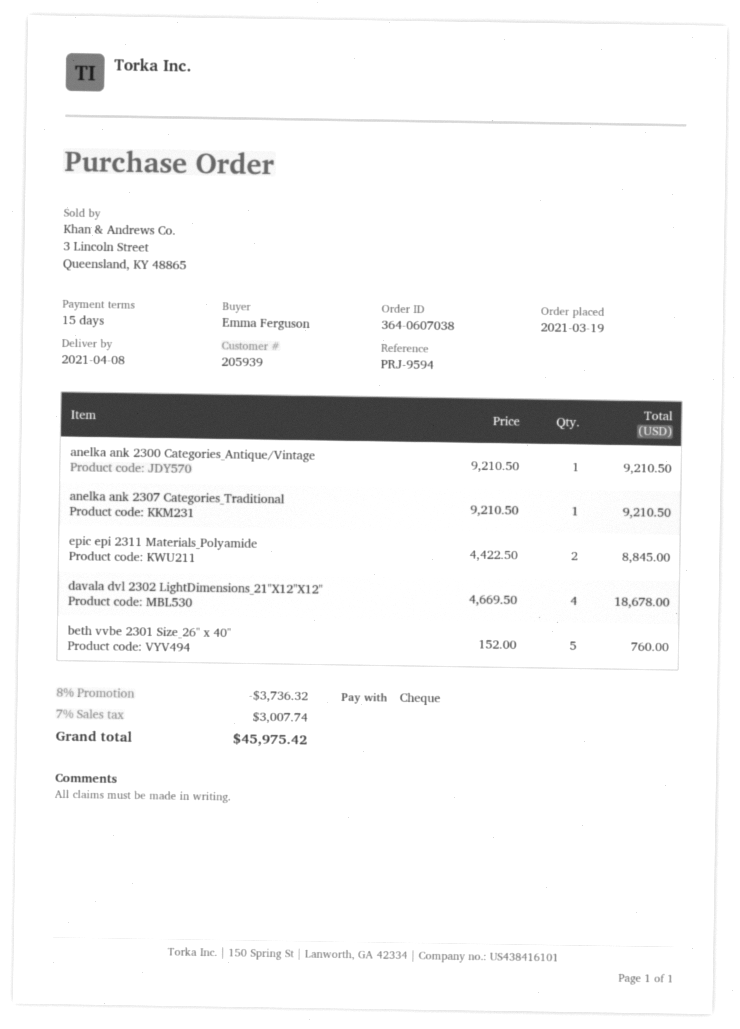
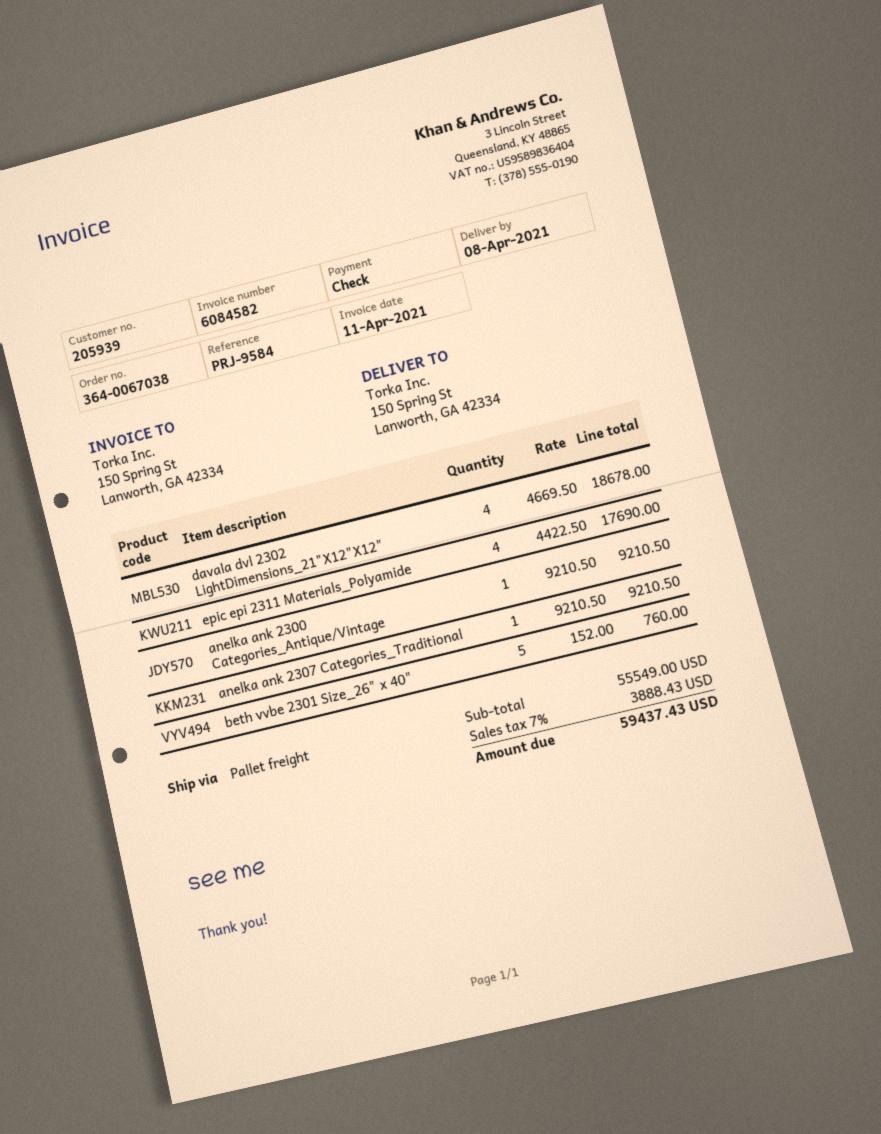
order number: 364-0607038 -> 364-0067038
reference: PRJ-9594 -> PRJ-9584
epic epi 2311 Materials_Polyamide: 2 x 4422.50 = 8845.00 -> 4 x 4422.50 = 17690.00
discount: 8% = 3736.32 -> none
tax: 7% = 3007.74 -> 7% = 3888.43
total: 45975.42 -> 59437.43

